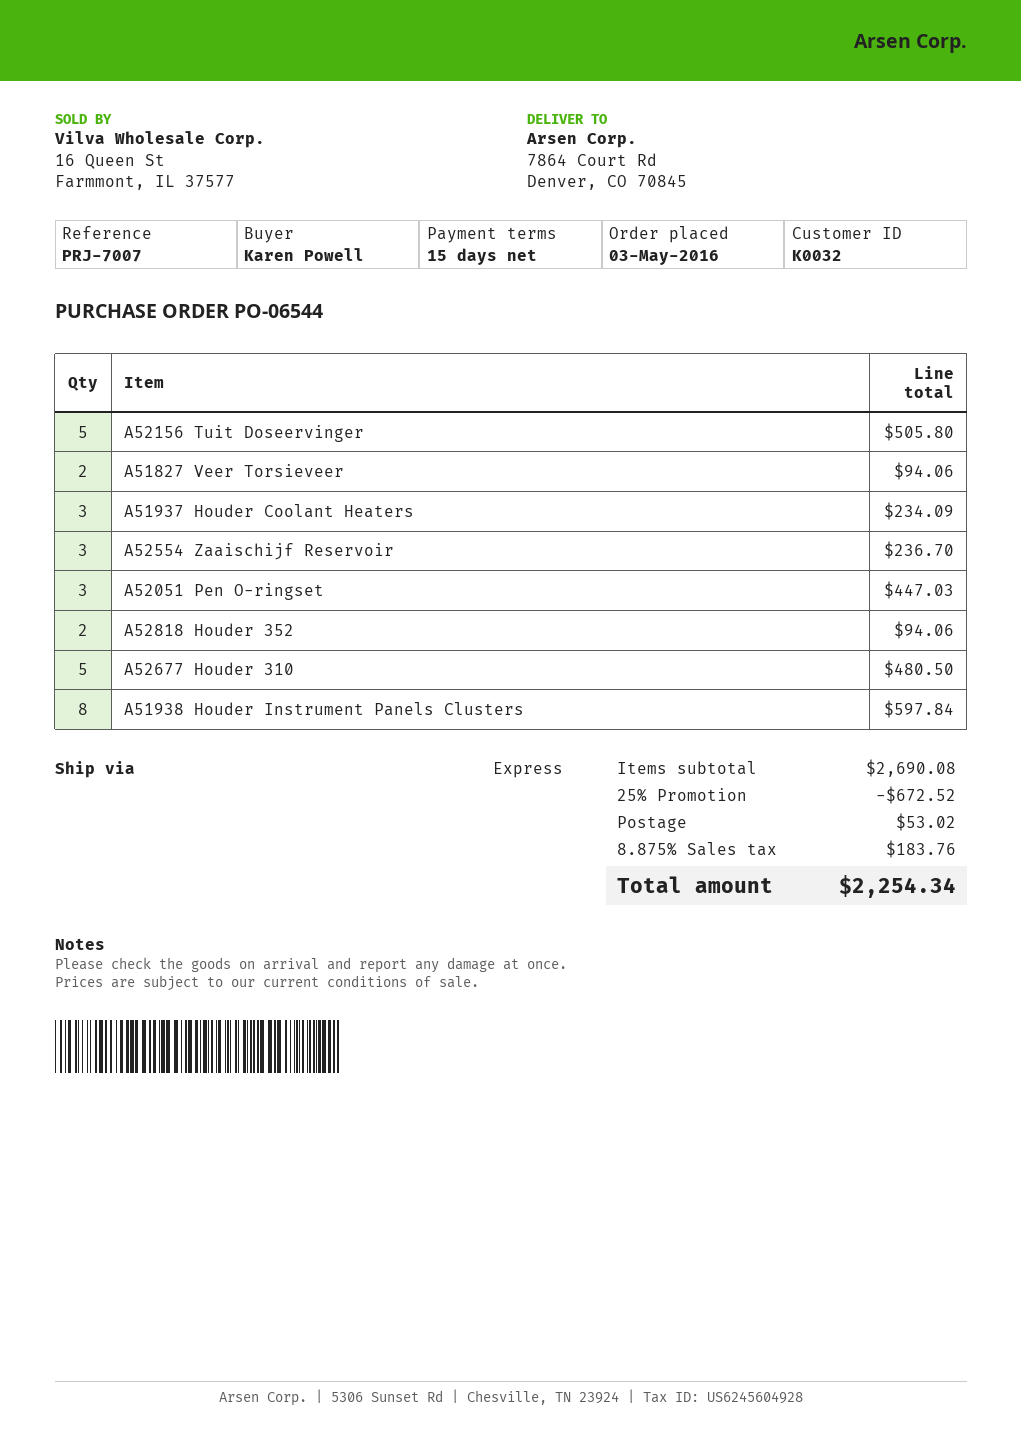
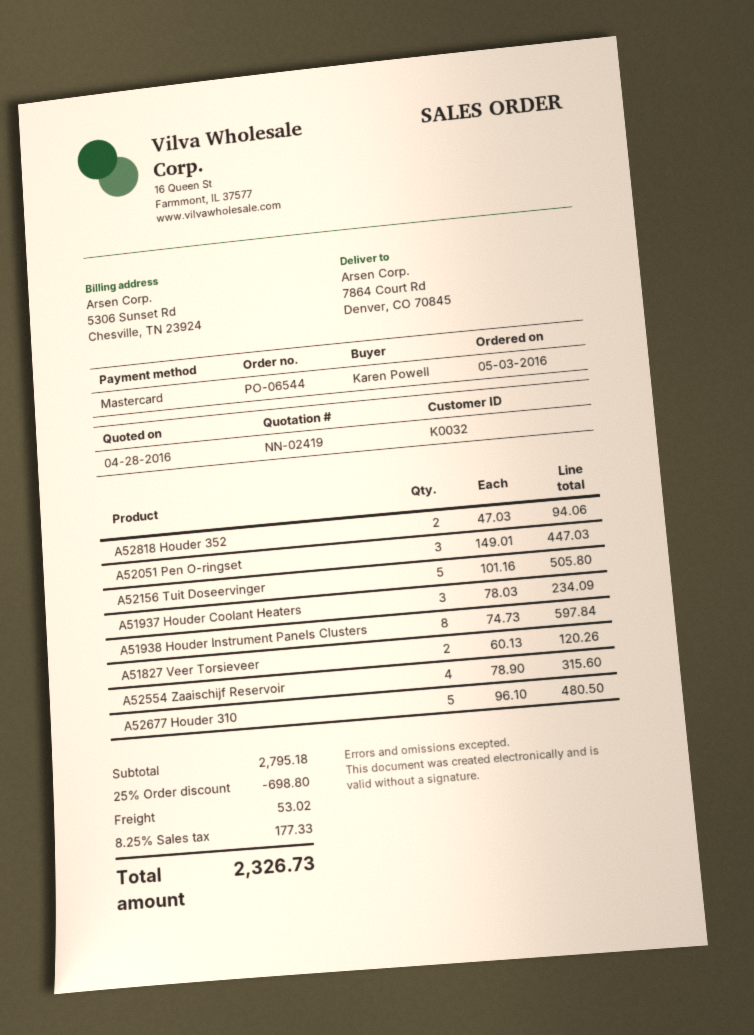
A51827 Veer Torsieveer: 2 for 94.06 -> 2 for 120.26
A52554 Zaaischijf Reservoir: 3 for 236.70 -> 4 for 315.60
subtotal: 2690.08 -> 2795.18
discount: 25% = 672.52 -> 25% = 698.80
tax: 8.875% = 183.76 -> 8.25% = 177.33
total: 2254.34 -> 2326.73

